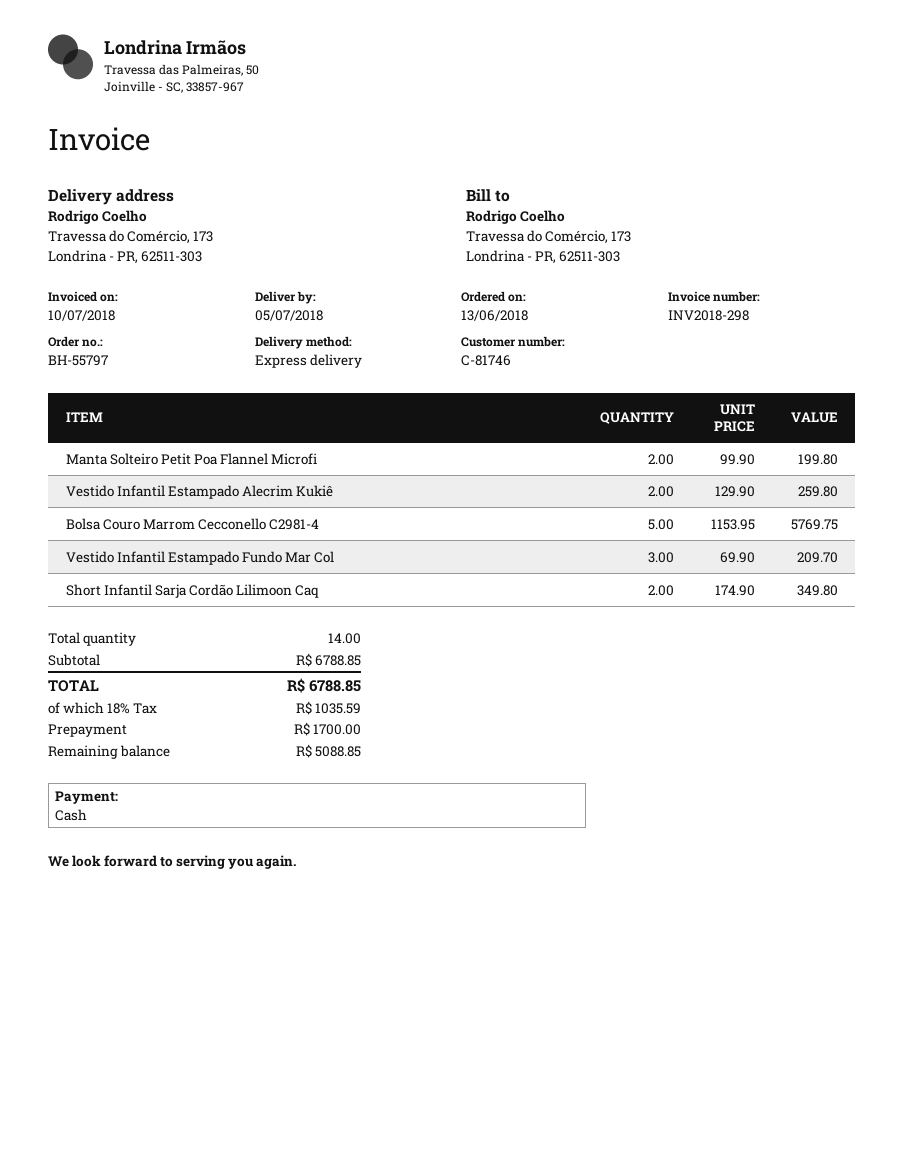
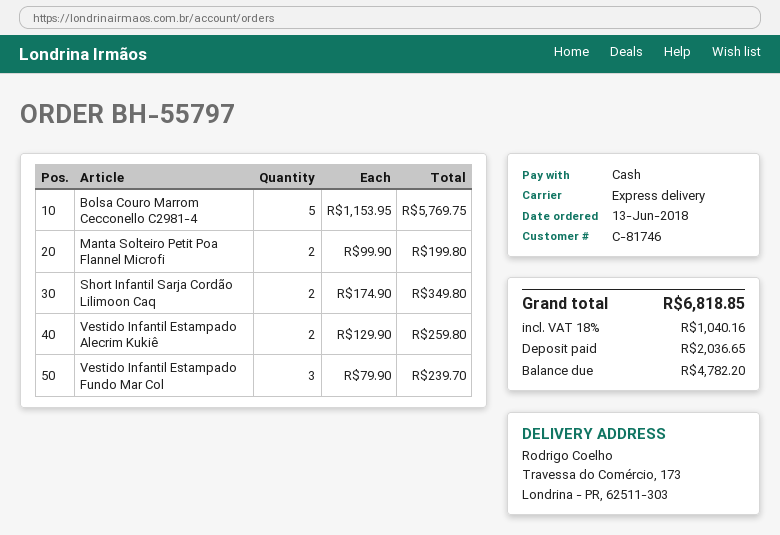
Vestido Infantil Estampado Fundo Mar Col: 3 x 69.90 = 209.70 -> 3 x 79.90 = 239.70
tax: 18% = 1035.59 -> 18% = 1040.16
total: 6788.85 -> 6818.85
deposit: 1700.00 -> 2036.65
balance: 5088.85 -> 4782.20

